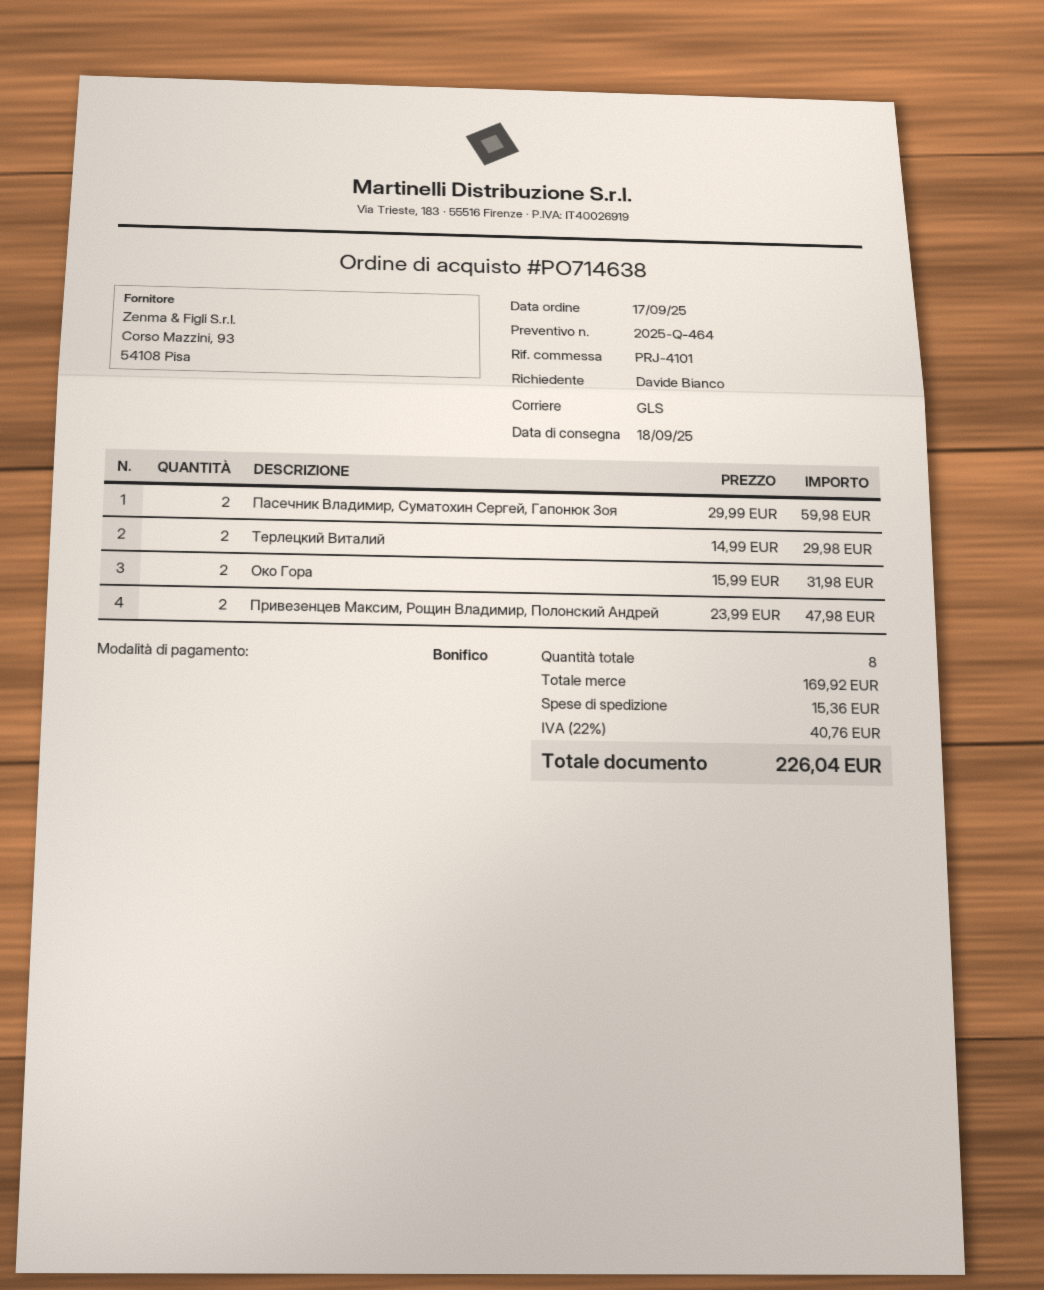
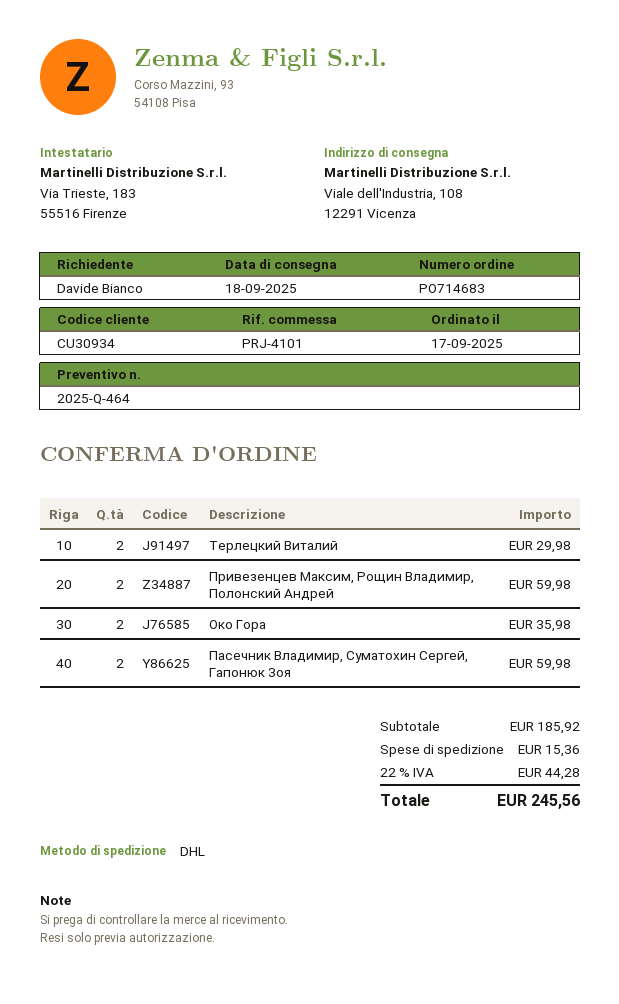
order number: PO714638 -> PO714683
shipping method: GLS -> DHL
Око Гора: 2 for 31.98 -> 2 for 35.98
Привезенцев Максим, Рощин Владимир, Полонский Андрей: 2 for 47.98 -> 2 for 59.98
subtotal: 169.92 -> 185.92
tax: 22% = 40.76 -> 22% = 44.28
total: 226.04 -> 245.56

